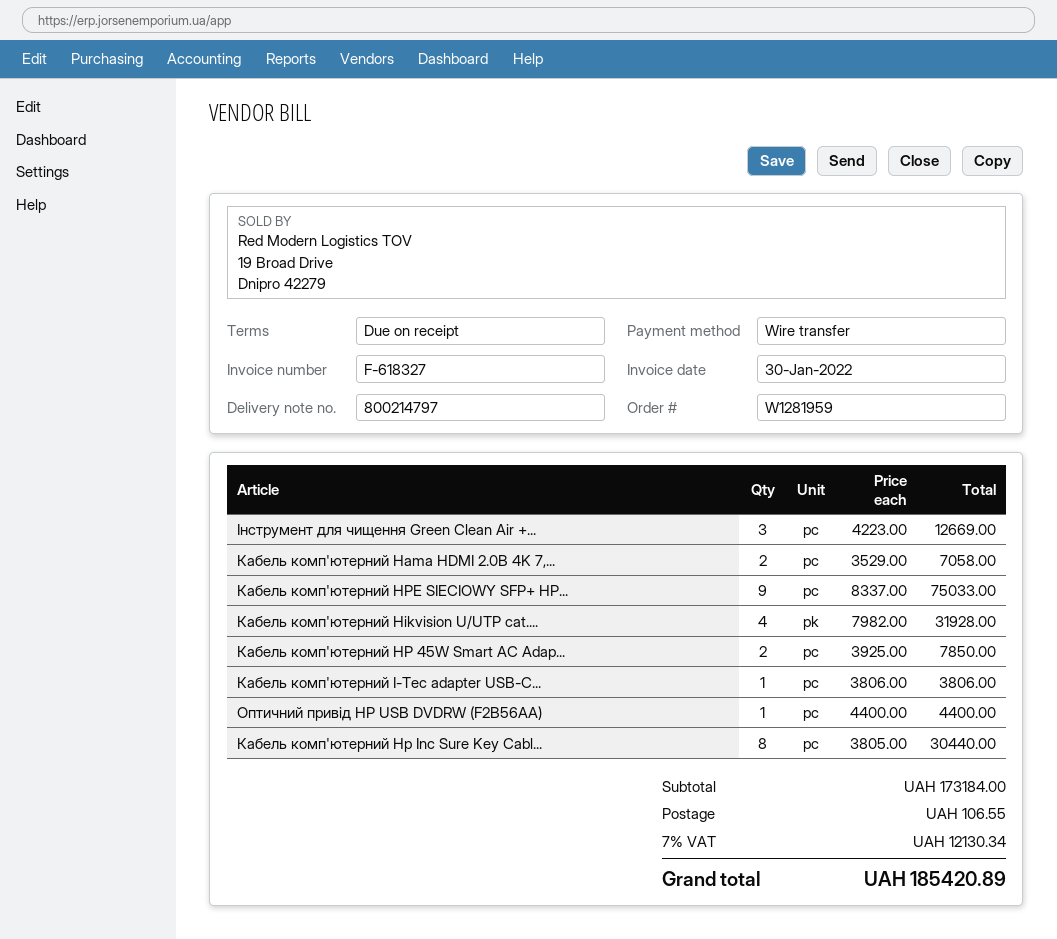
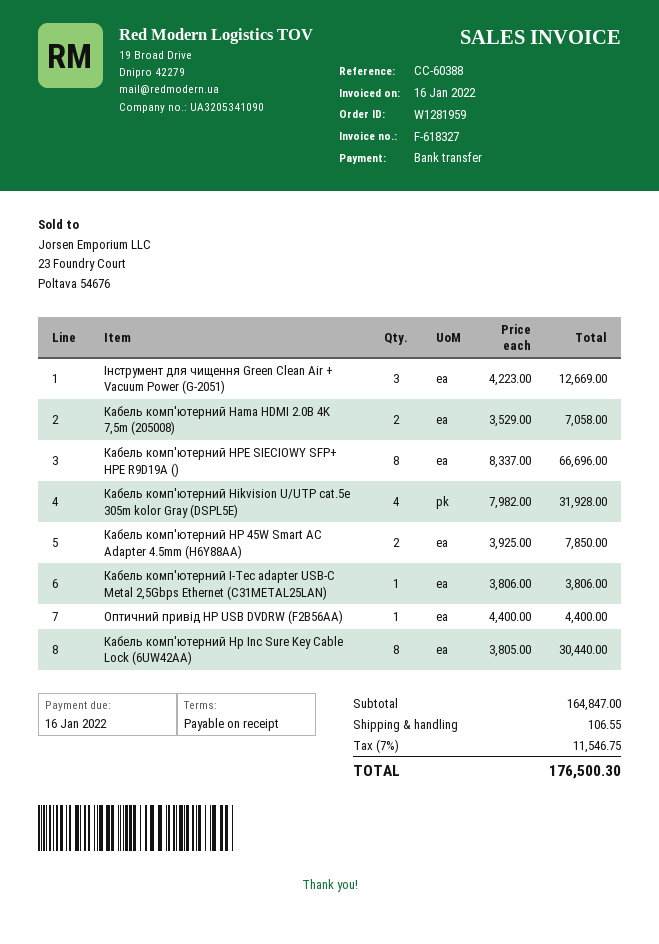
invoice date: 2022-01-30 -> 2022-01-16
Кабель комп'ютерний HPE SIECIOWY SFP+ HP...: 9 x 8337.00 = 75033.00 -> 8 x 8337.00 = 66696.00
subtotal: 173184.00 -> 164847.00
tax: 7% = 12130.34 -> 7% = 11546.75
total: 185420.89 -> 176500.30

